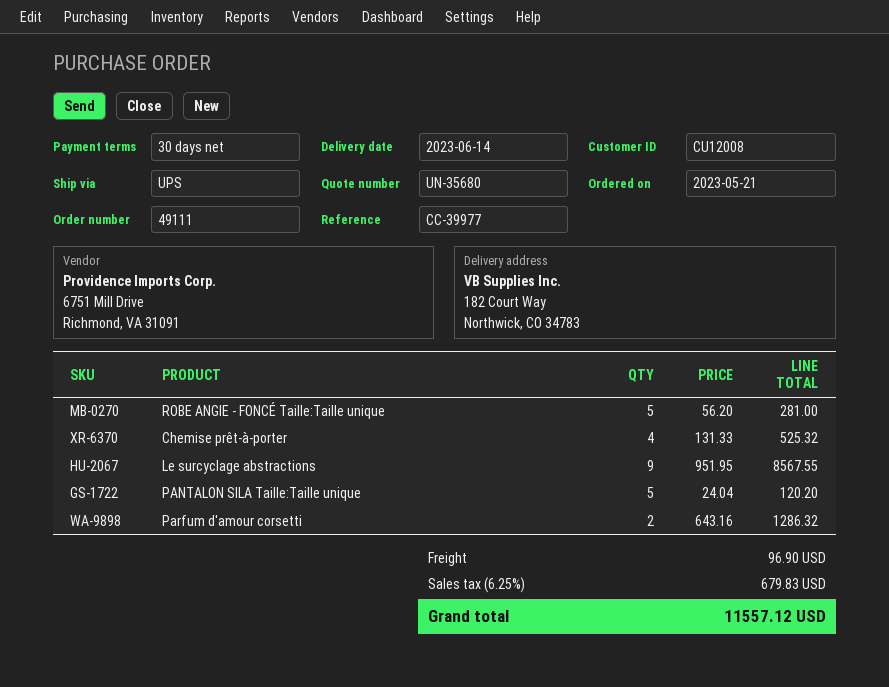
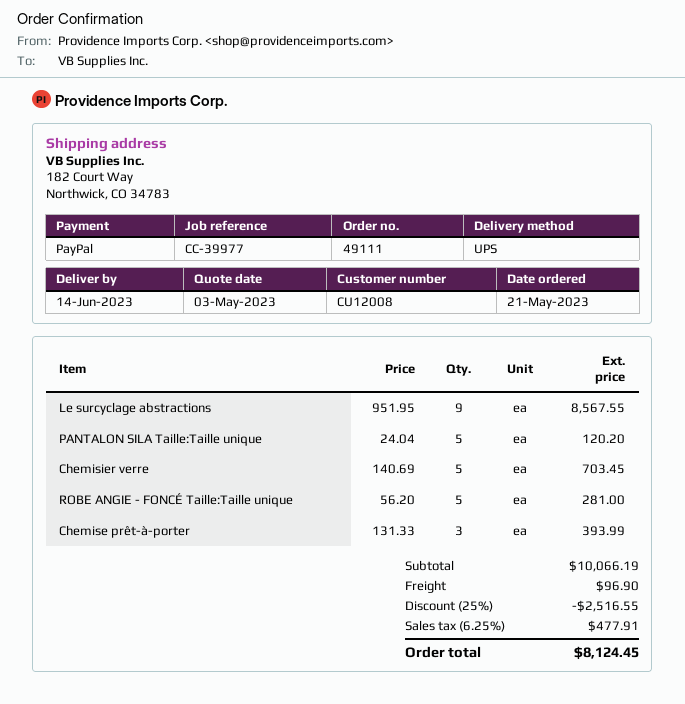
Chemise prêt-à-porter: 4 x 131.33 = 525.32 -> 3 x 131.33 = 393.99
Parfum d'amour corsetti: 2 x 643.16 = 1286.32 -> none
Chemisier verre: none -> 5 x 140.69 = 703.45
discount: none -> 25% = 2516.55
tax: 6.25% = 679.83 -> 6.25% = 477.91
total: 11557.12 -> 8124.45

